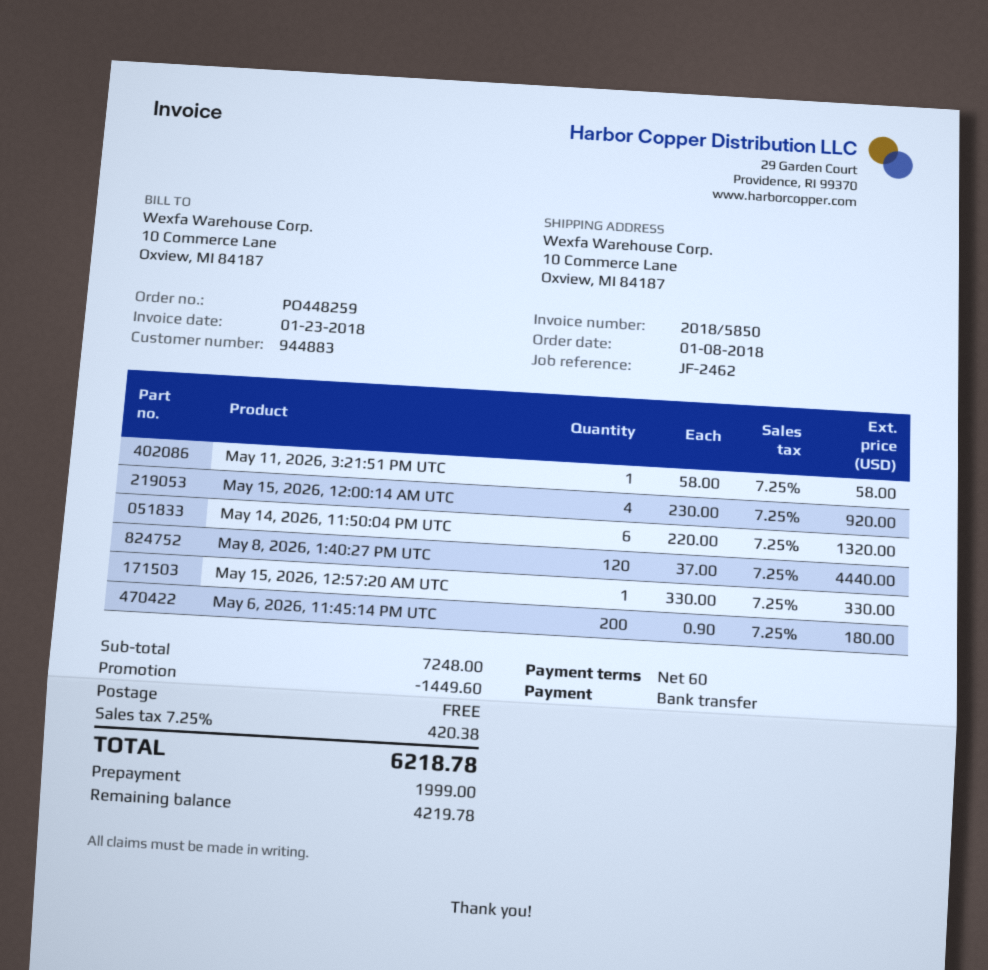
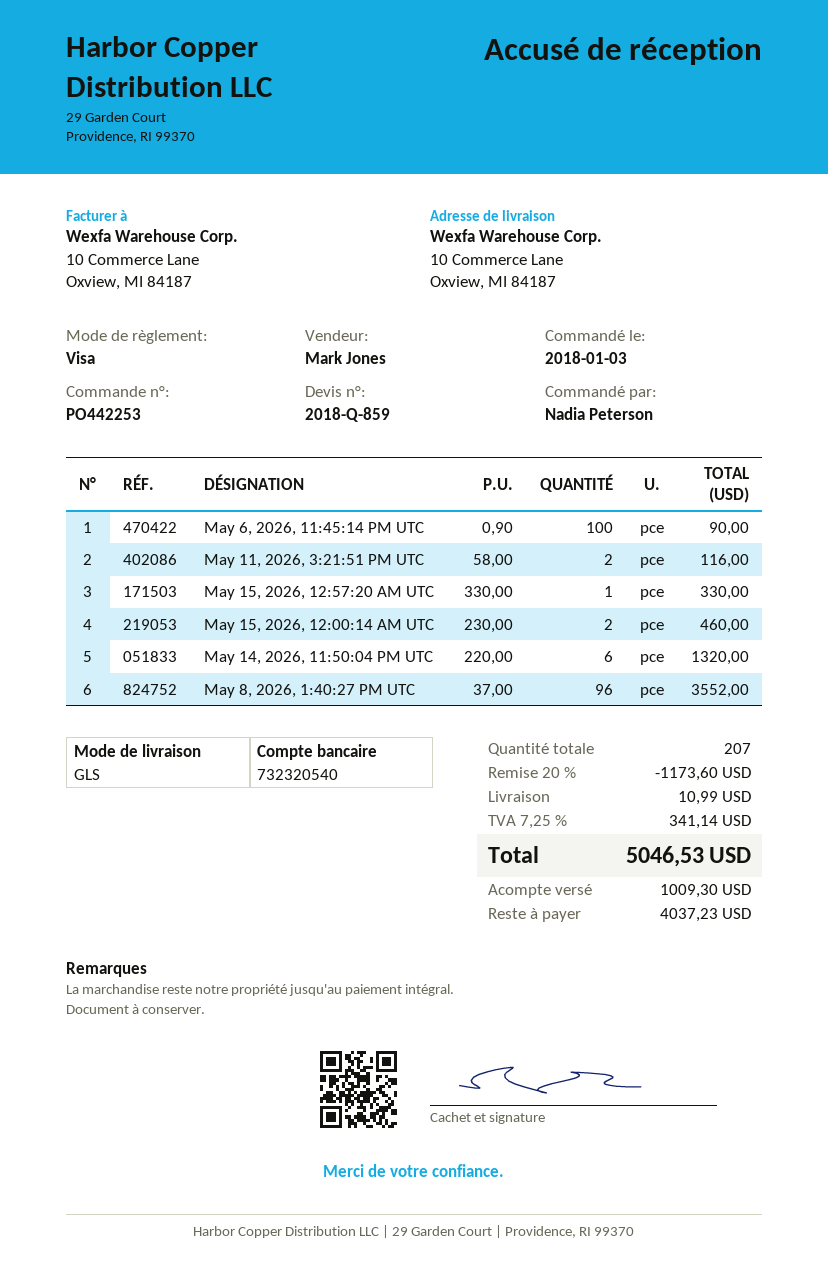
order number: PO448259 -> PO442253
order date: 2018-01-08 -> 2018-01-03
payment method: bank transfer -> Visa
May 11, 2026, 3:21:51 PM UTC: 1 x 58.00 = 58.00 -> 2 x 58.00 = 116.00
May 15, 2026, 12:00:14 AM UTC: 4 x 230.00 = 920.00 -> 2 x 230.00 = 460.00
May 8, 2026, 1:40:27 PM UTC: 120 x 37.00 = 4440.00 -> 96 x 37.00 = 3552.00
May 6, 2026, 11:45:14 PM UTC: 200 x 0.90 = 180.00 -> 100 x 0.90 = 90.00
discount: 1449.60 -> 1173.60
shipping: 0.00 -> 10.99
tax: 7.25% = 420.38 -> 7.25% = 341.14
total: 6218.78 -> 5046.53
deposit: 1999.00 -> 1009.30
balance: 4219.78 -> 4037.23

